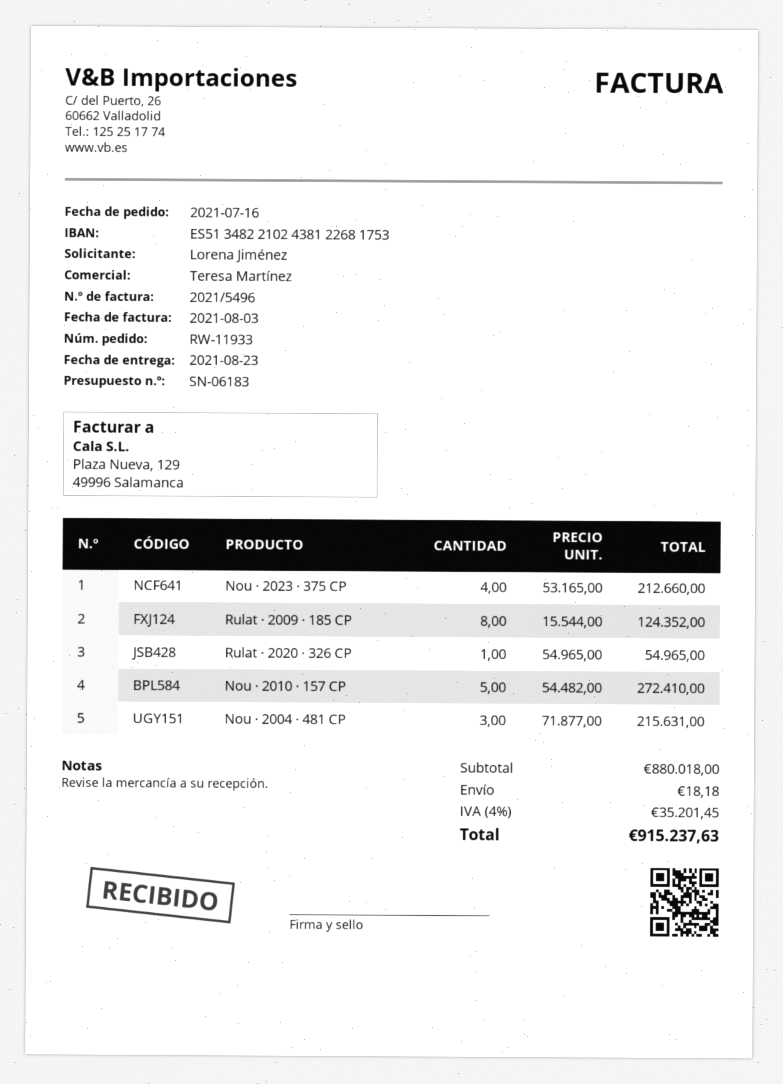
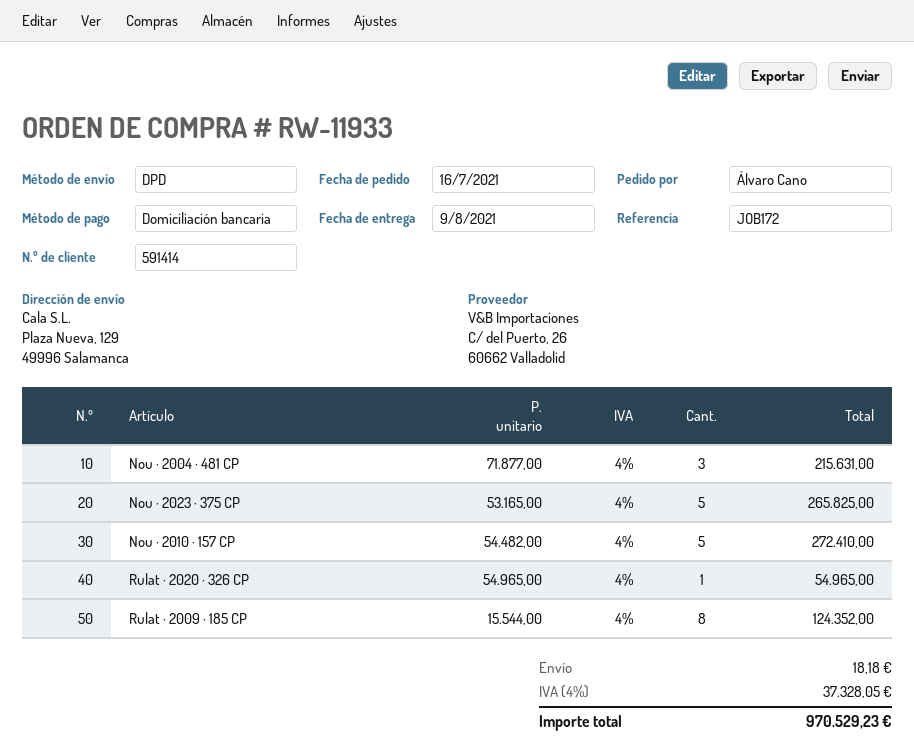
delivery date: 2021-08-23 -> 2021-08-09
ordered by: Lorena Jiménez -> Álvaro Cano
Nou · 2023 · 375 CP: 4 x 53165.00 = 212660.00 -> 5 x 53165.00 = 265825.00
tax: 4% = 35201.45 -> 4% = 37328.05
total: 915237.63 -> 970529.23

